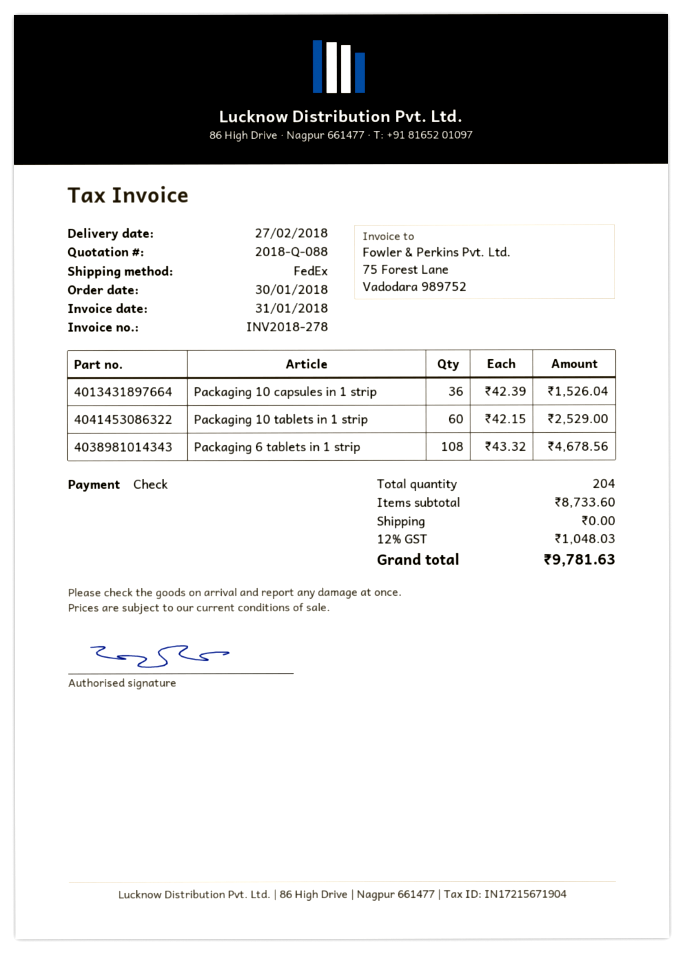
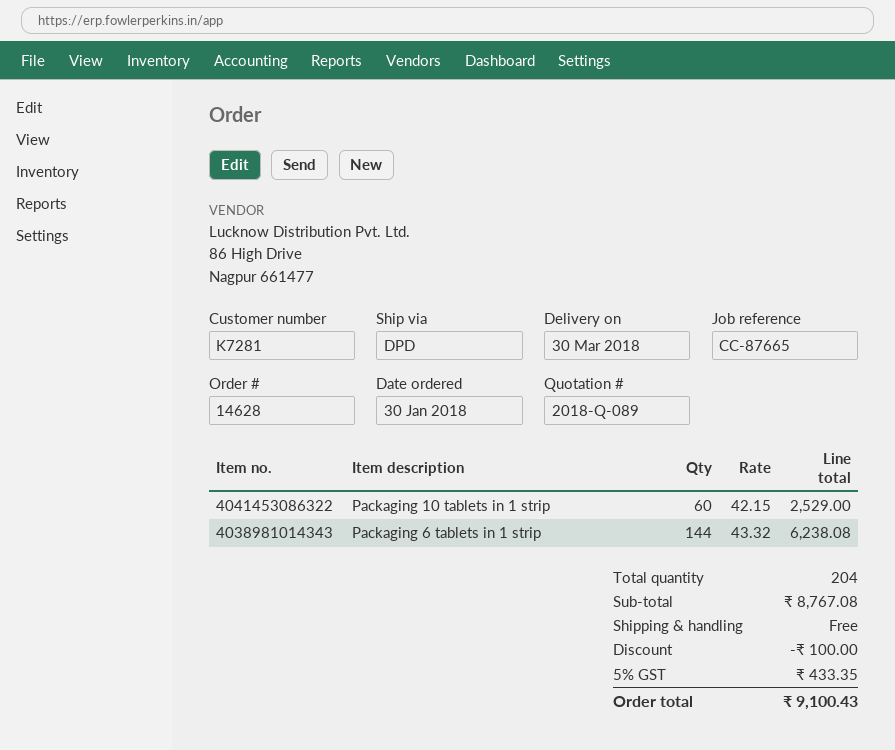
quote number: 2018-Q-088 -> 2018-Q-089
delivery date: 2018-02-27 -> 2018-03-30
shipping method: FedEx -> DPD
Packaging 10 capsules in 1 strip: 36 x 42.39 = 1526.04 -> none
Packaging 6 tablets in 1 strip: 108 x 43.32 = 4678.56 -> 144 x 43.32 = 6238.08
subtotal: 8733.60 -> 8767.08
discount: none -> 100.00
tax: 12% = 1048.03 -> 5% = 433.35
total: 9781.63 -> 9100.43

